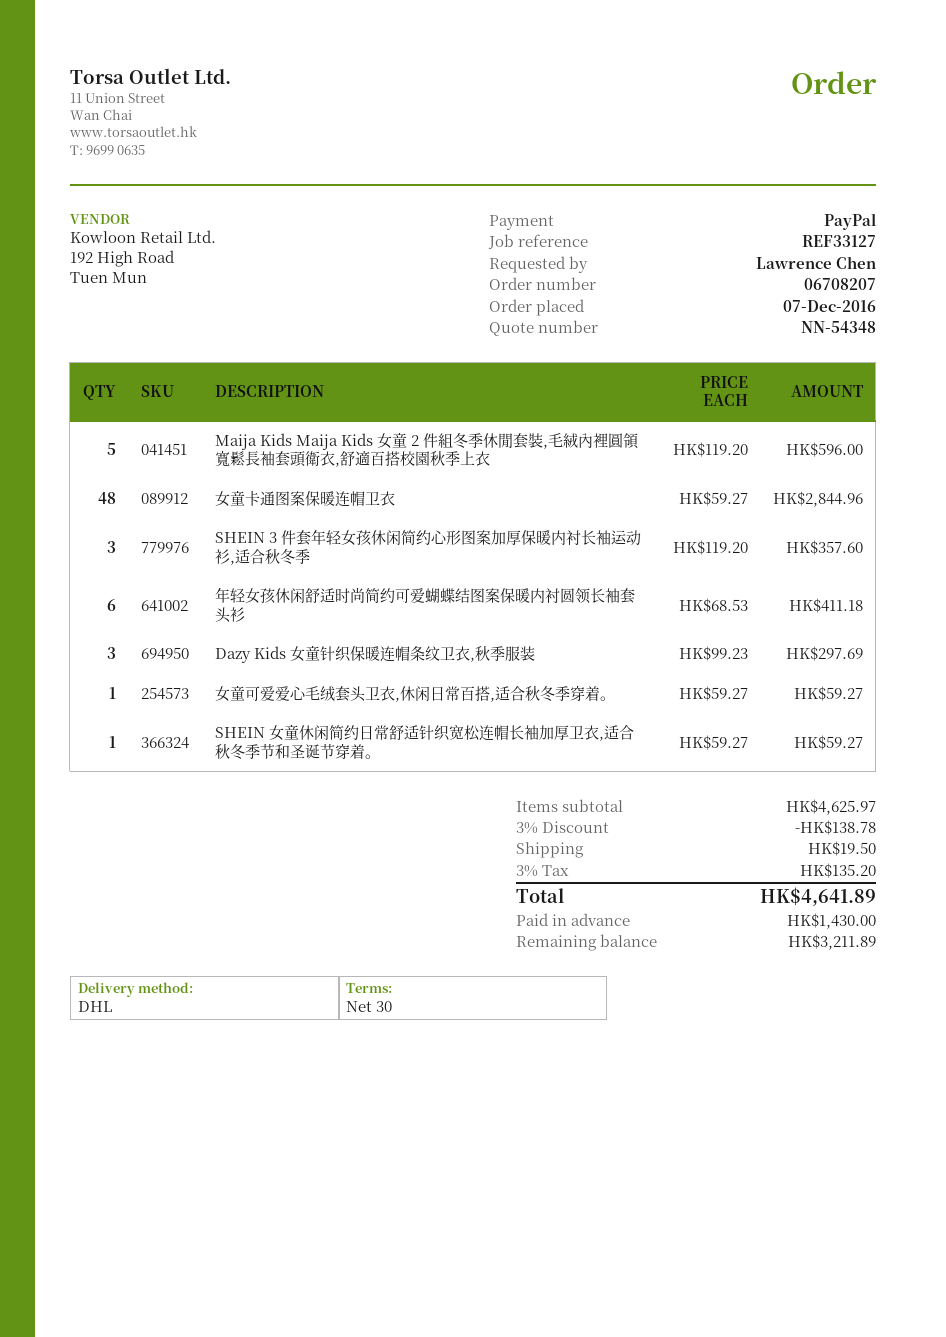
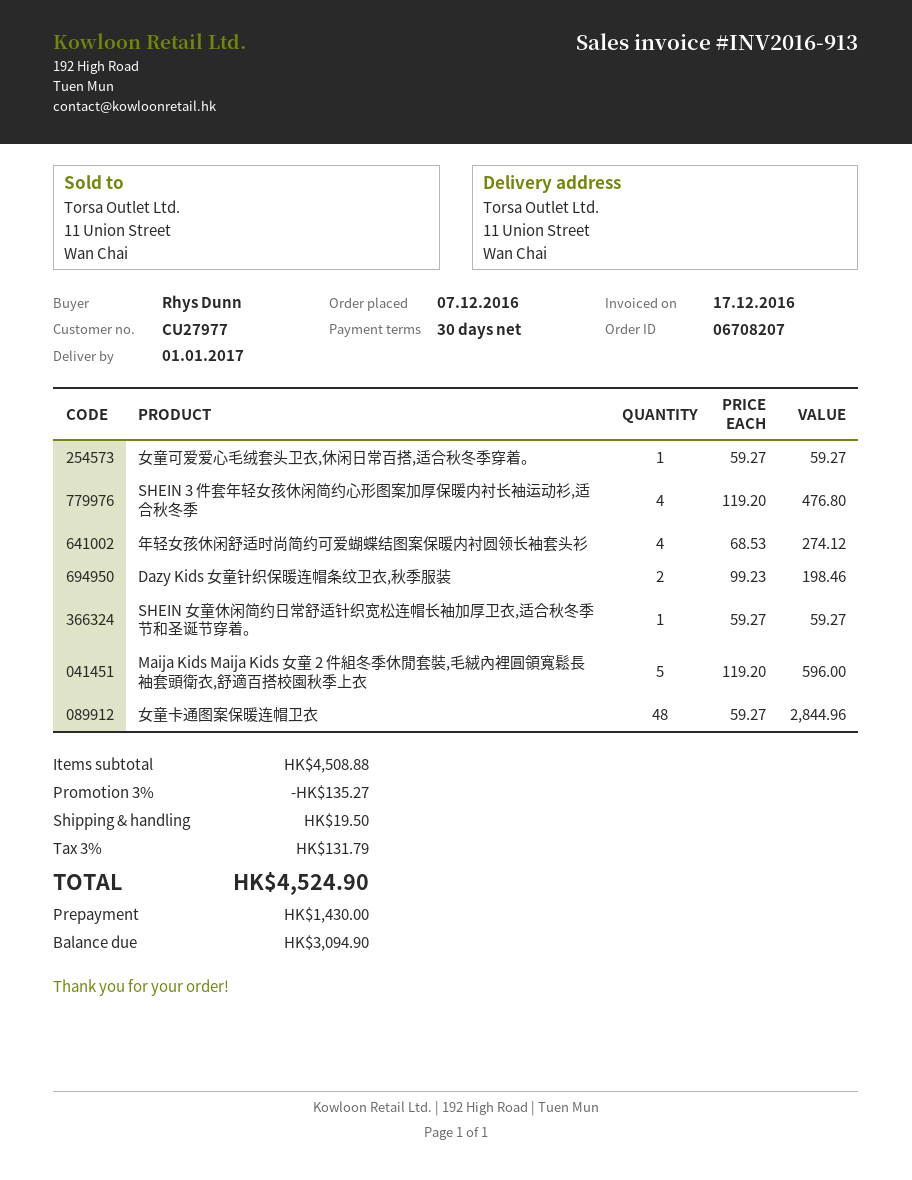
ordered by: Lawrence Chen -> Rhys Dunn
SHEIN 3 件套年轻女孩休闲简约心形图案加厚保暖内衬长袖运动衫,适合秋冬季: 3 x 119.20 = 357.60 -> 4 x 119.20 = 476.80
年轻女孩休闲舒适时尚简约可爱蝴蝶结图案保暖内衬圆领长袖套头衫: 6 x 68.53 = 411.18 -> 4 x 68.53 = 274.12
Dazy Kids 女童针织保暖连帽条纹卫衣,秋季服装: 3 x 99.23 = 297.69 -> 2 x 99.23 = 198.46
subtotal: 4625.97 -> 4508.88
discount: 3% = 138.78 -> 3% = 135.27
tax: 3% = 135.20 -> 3% = 131.79
total: 4641.89 -> 4524.90
balance: 3211.89 -> 3094.90

